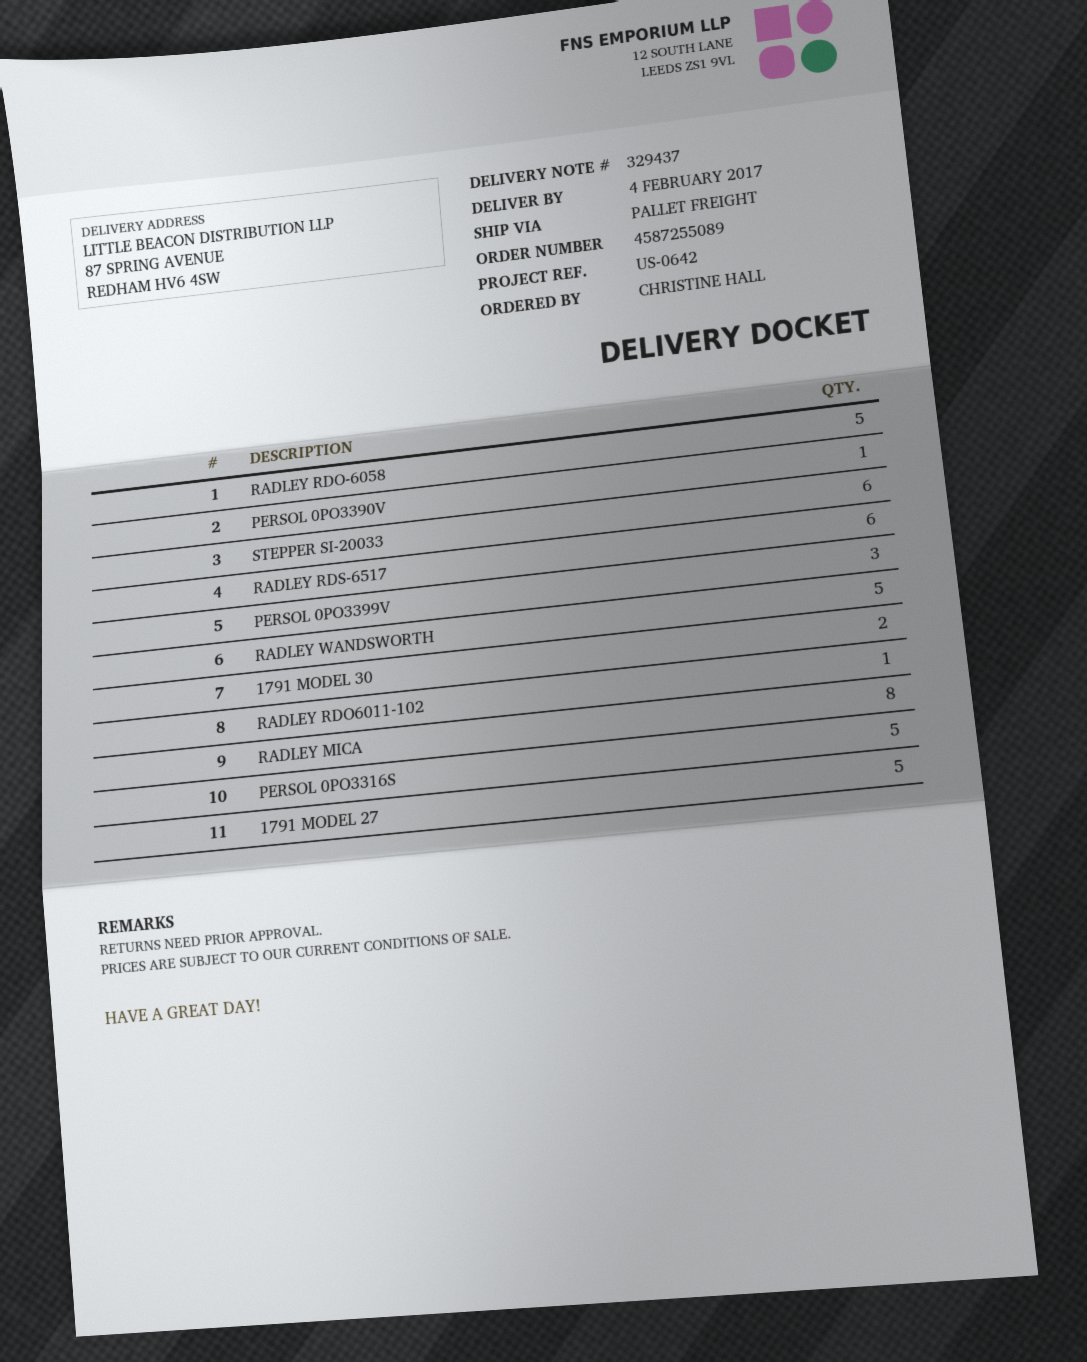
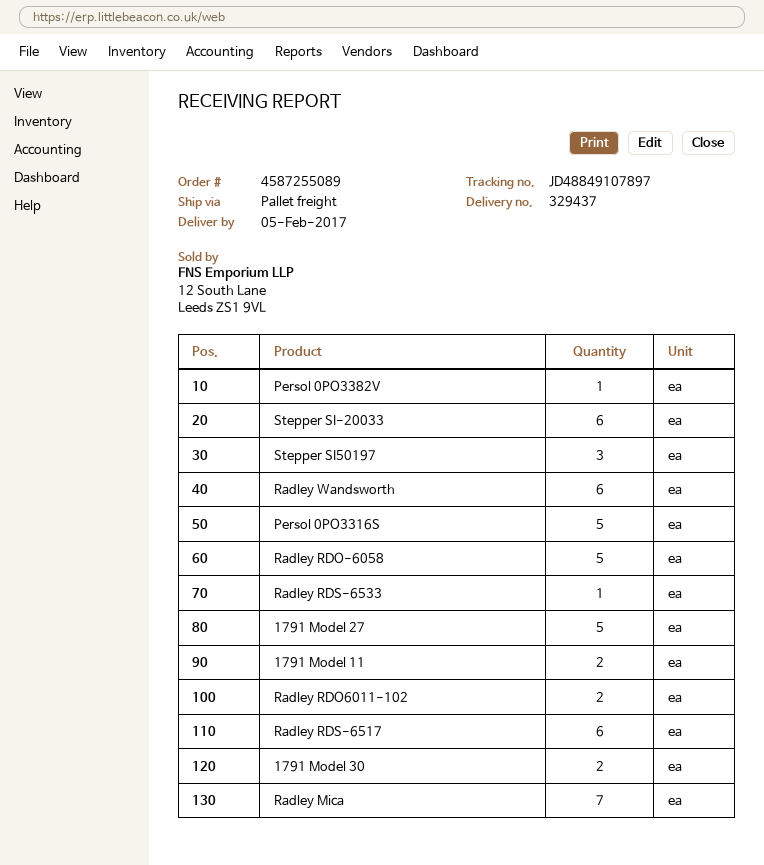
delivery date: 2017-02-04 -> 2017-02-05
PERSOL 0PO3390V: 1 -> none
PERSOL 0PO3399V: 3 -> none
RADLEY WANDSWORTH: 5 -> 6
RADLEY RDO6011-102: 1 -> 2
RADLEY MICA: 8 -> 7
Persol 0PO3382V: none -> 1
Stepper SI50197: none -> 3
Radley RDS-6533: none -> 1
1791 Model 11: none -> 2

